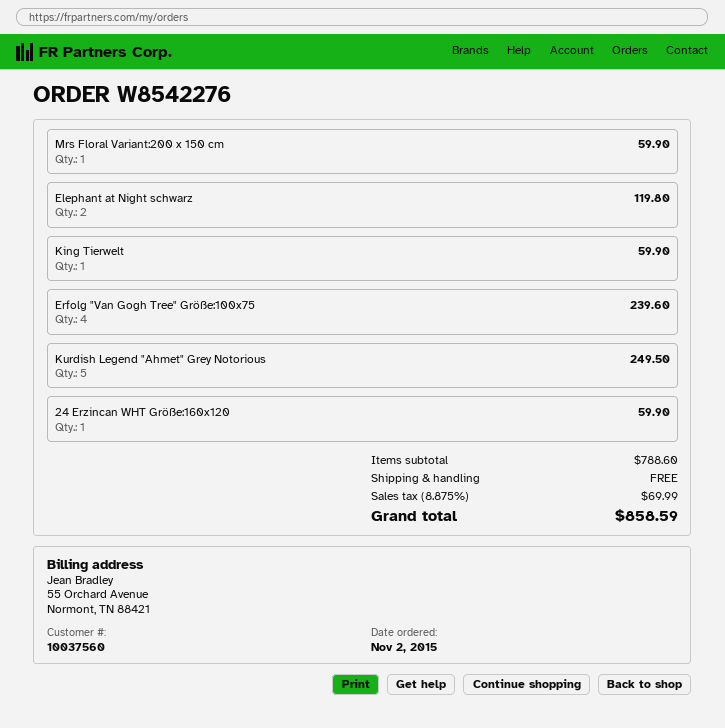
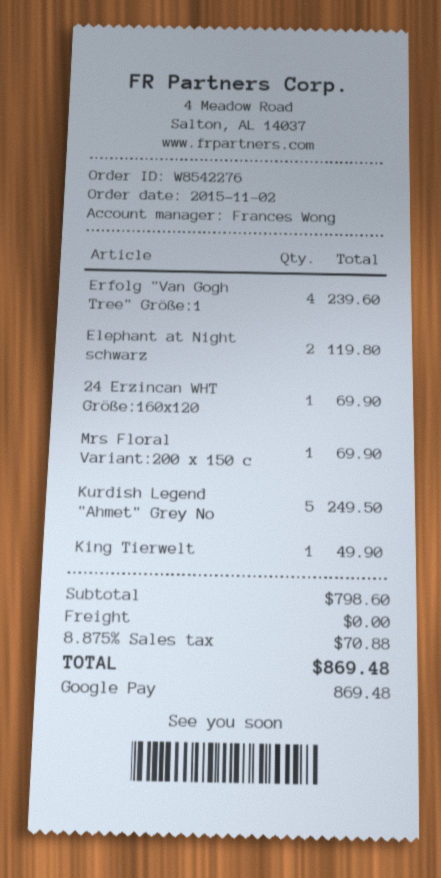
Mrs Floral Variant:200 x 150 cm: 1 for 59.90 -> 1 for 69.90
King Tierwelt: 1 for 59.90 -> 1 for 49.90
24 Erzincan WHT Größe:160x120: 1 for 59.90 -> 1 for 69.90
subtotal: 788.60 -> 798.60
tax: 8.875% = 69.99 -> 8.875% = 70.88
total: 858.59 -> 869.48

